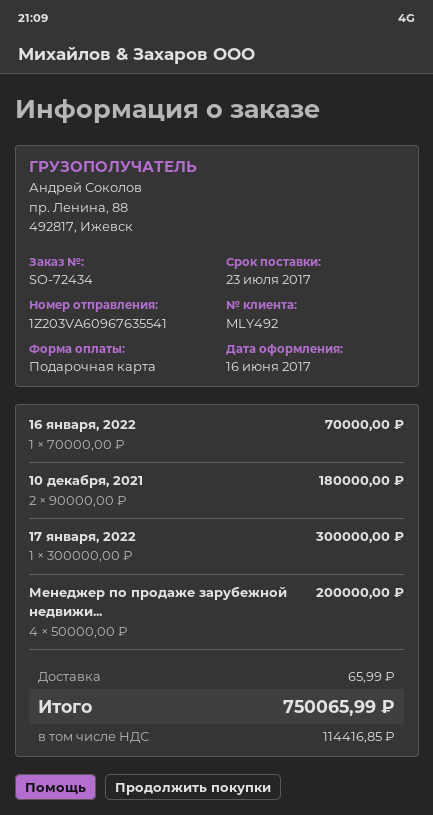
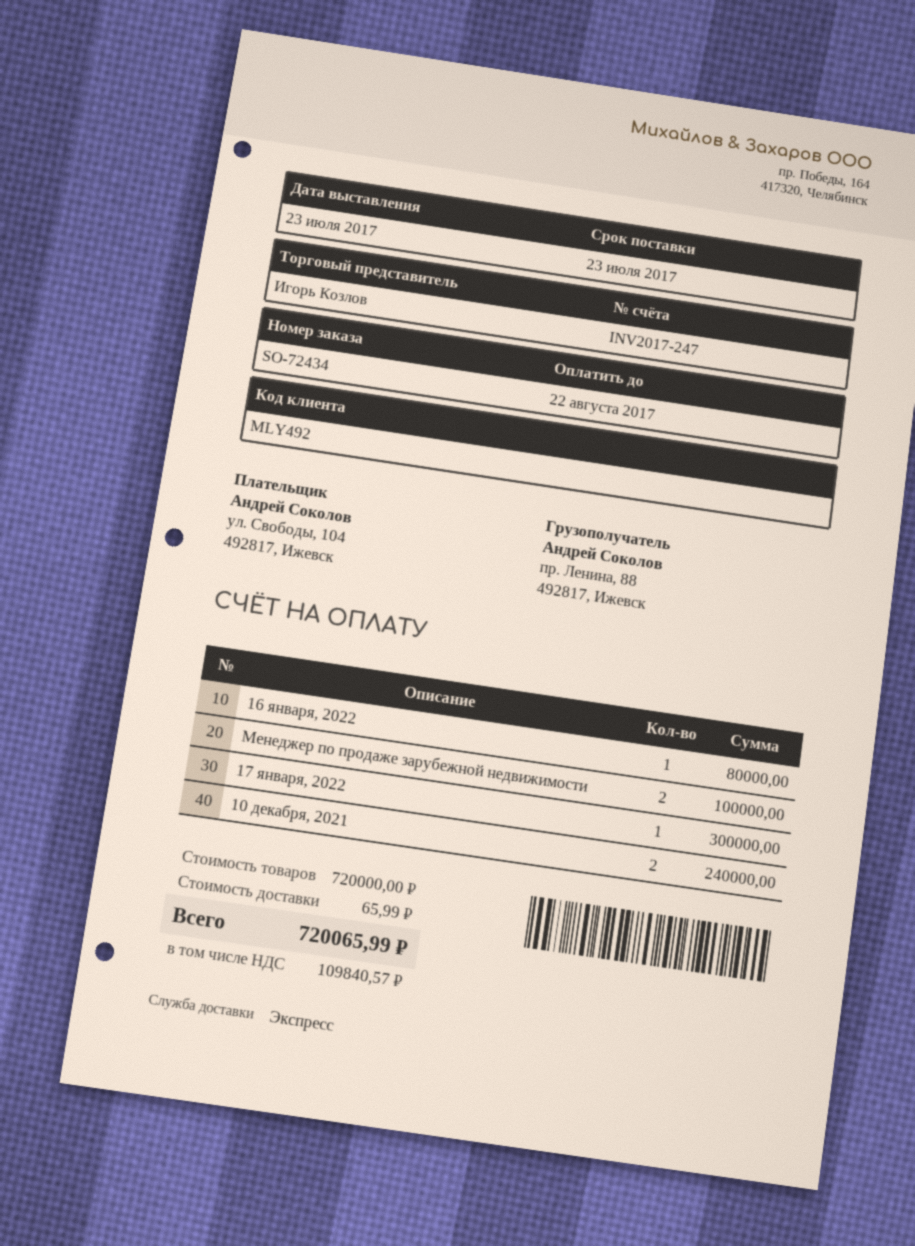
16 января, 2022: 1 for 70000.00 -> 1 for 80000.00
10 декабря, 2021: 2 for 180000.00 -> 2 for 240000.00
Менеджер по продаже зарубежной недвижи...: 4 for 200000.00 -> 2 for 100000.00
tax: 114416.85 -> 109840.57
total: 750065.99 -> 720065.99

